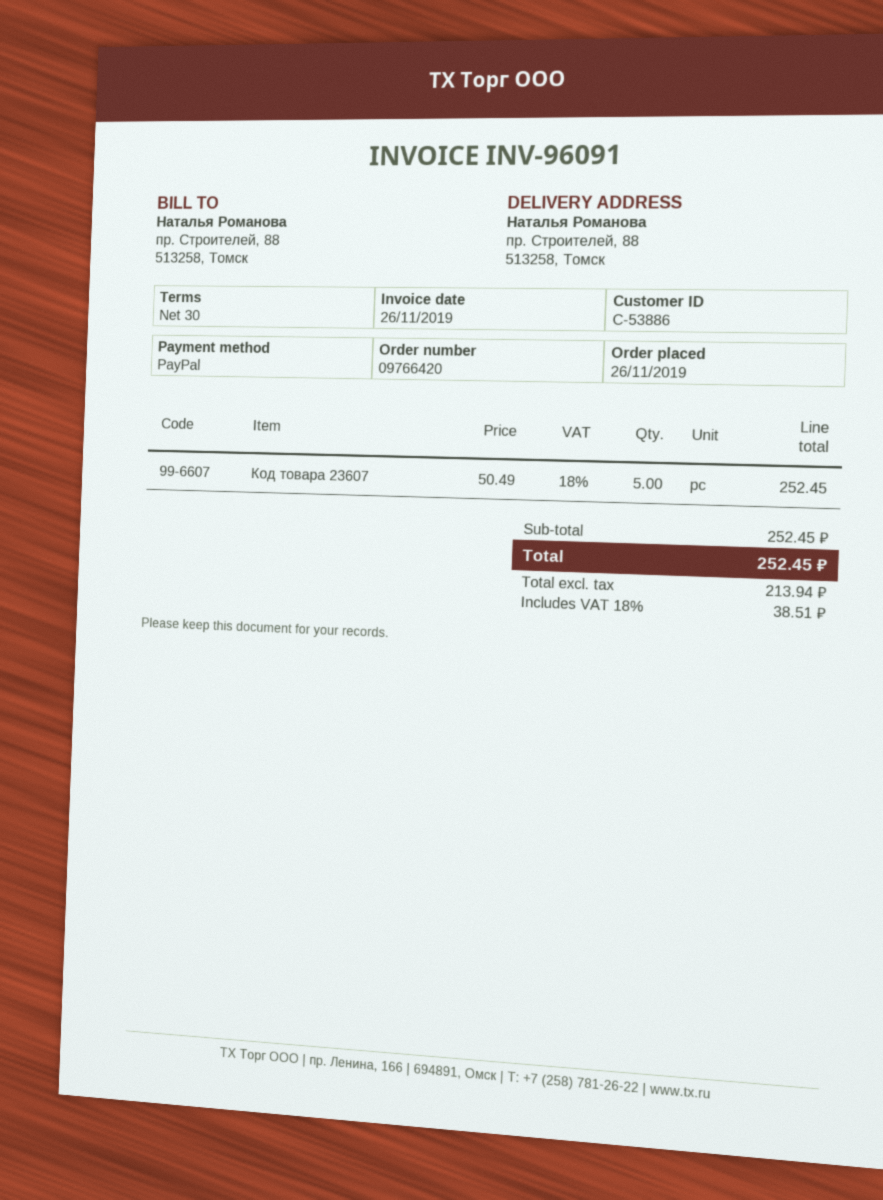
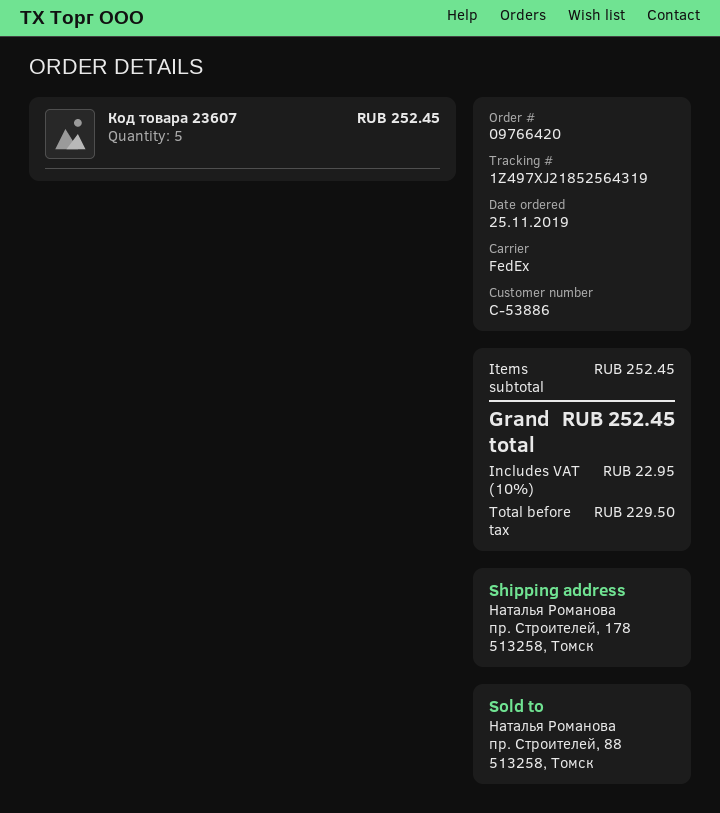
order date: 2019-11-26 -> 2019-11-25
ship to: пр. Строителей, 88, 513258, Томск -> пр. Строителей, 178, 513258, Томск
net: 213.94 -> 229.50
tax: 18% = 38.51 -> 10% = 22.95

